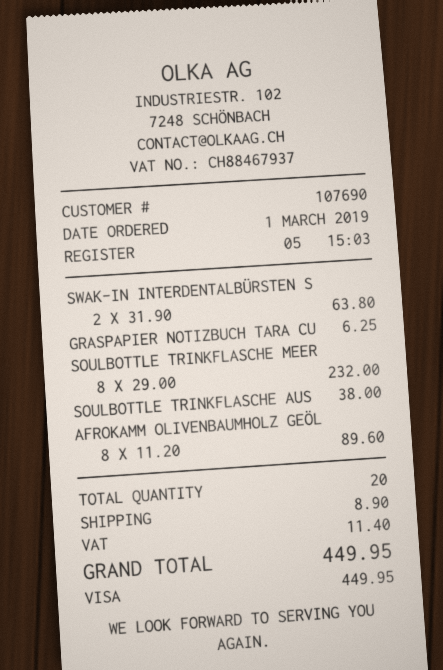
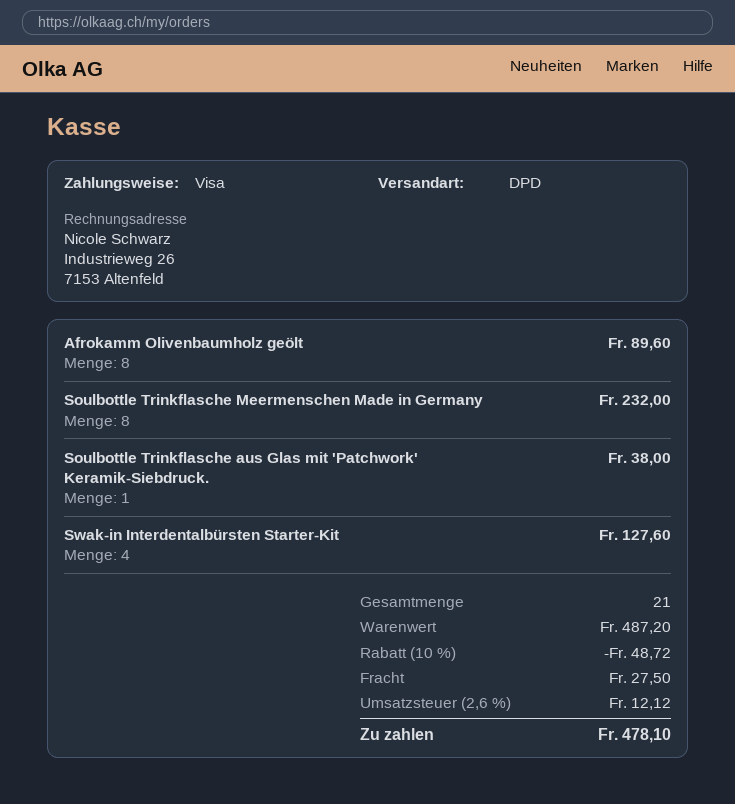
SWAK-IN INTERDENTALBÜRSTEN S: 2 for 63.80 -> 4 for 127.60
GRASPAPIER NOTIZBUCH TARA CU: 1 for 6.25 -> none
total quantity: 20 -> 21
discount: none -> 10% = 48.72
shipping: 8.90 -> 27.50
tax: 11.40 -> 12.12
total: 449.95 -> 478.10

